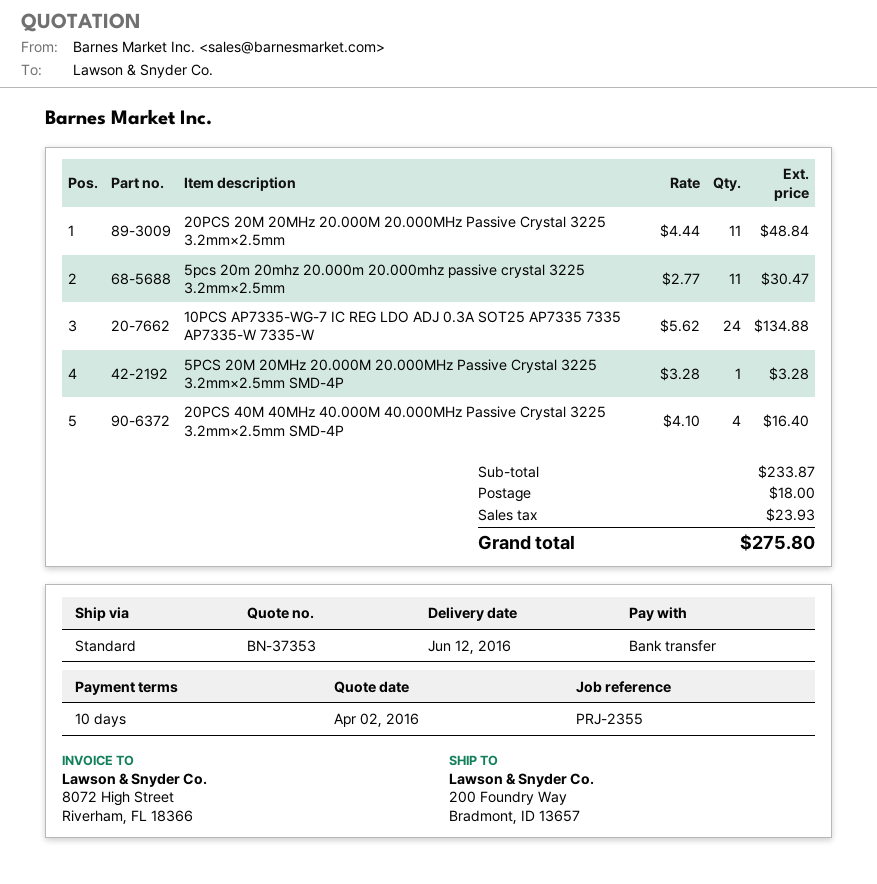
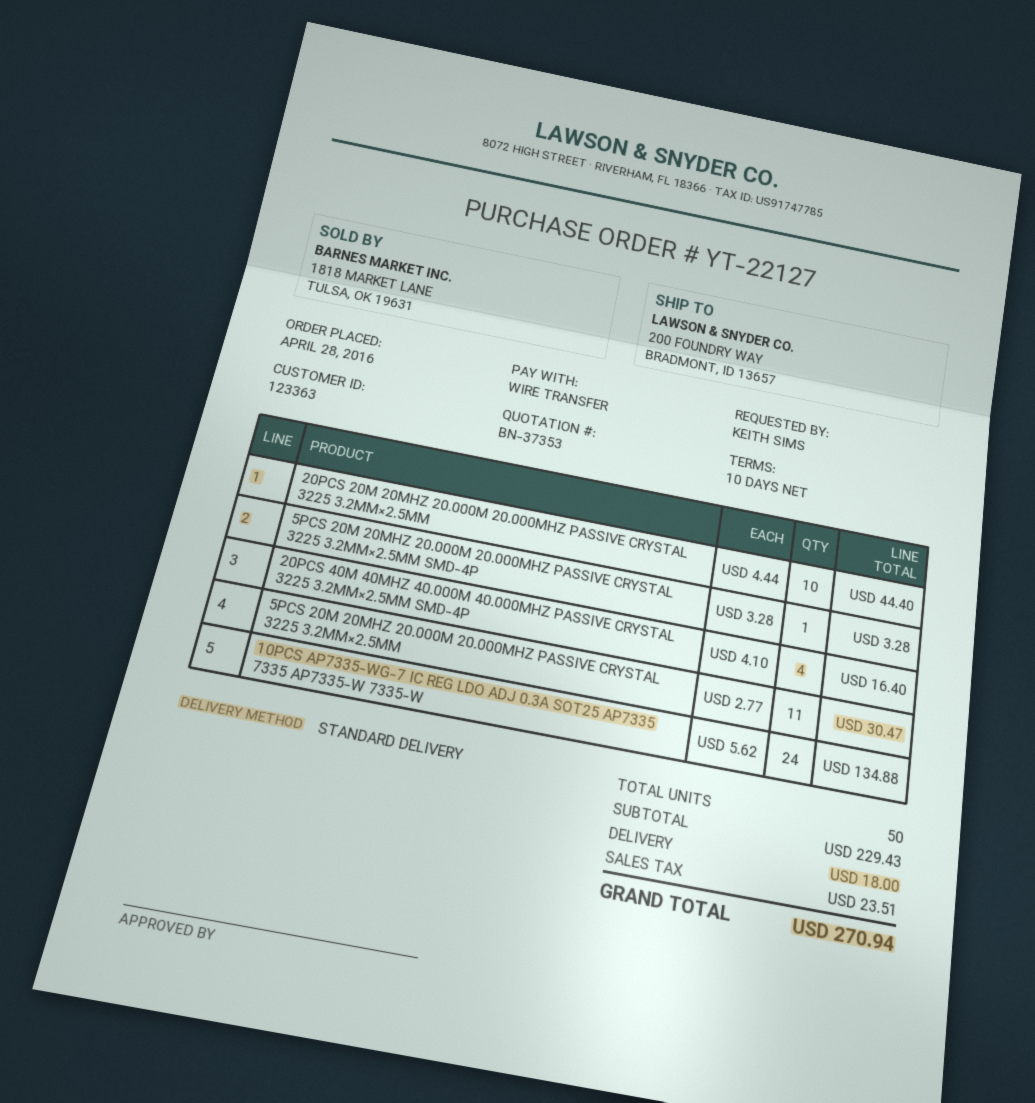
20PCS 20M 20MHz 20.000M 20.000MHz Passive Crystal 3225 3.2mm×2.5mm: 11 x 4.44 = 48.84 -> 10 x 4.44 = 44.40
subtotal: 233.87 -> 229.43
tax: 23.93 -> 23.51
total: 275.80 -> 270.94

